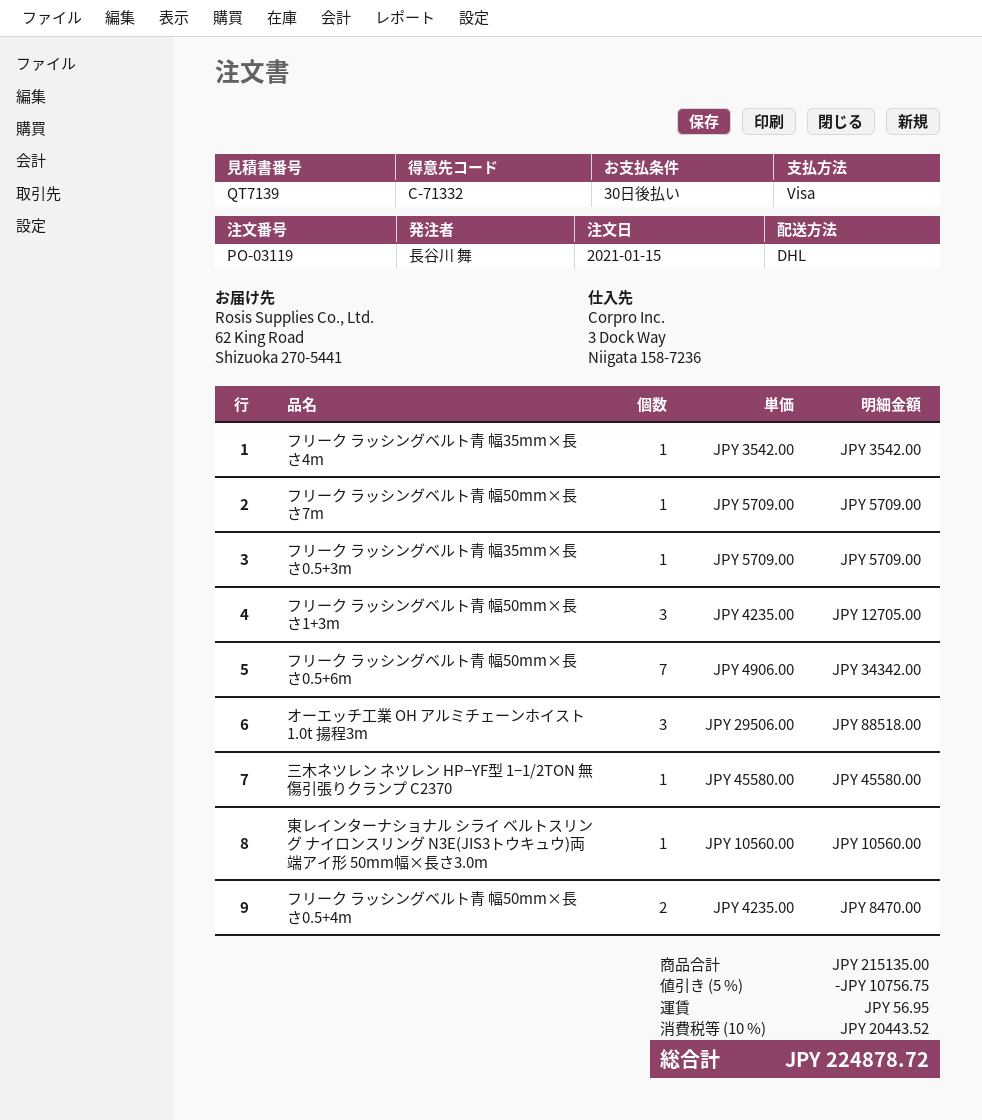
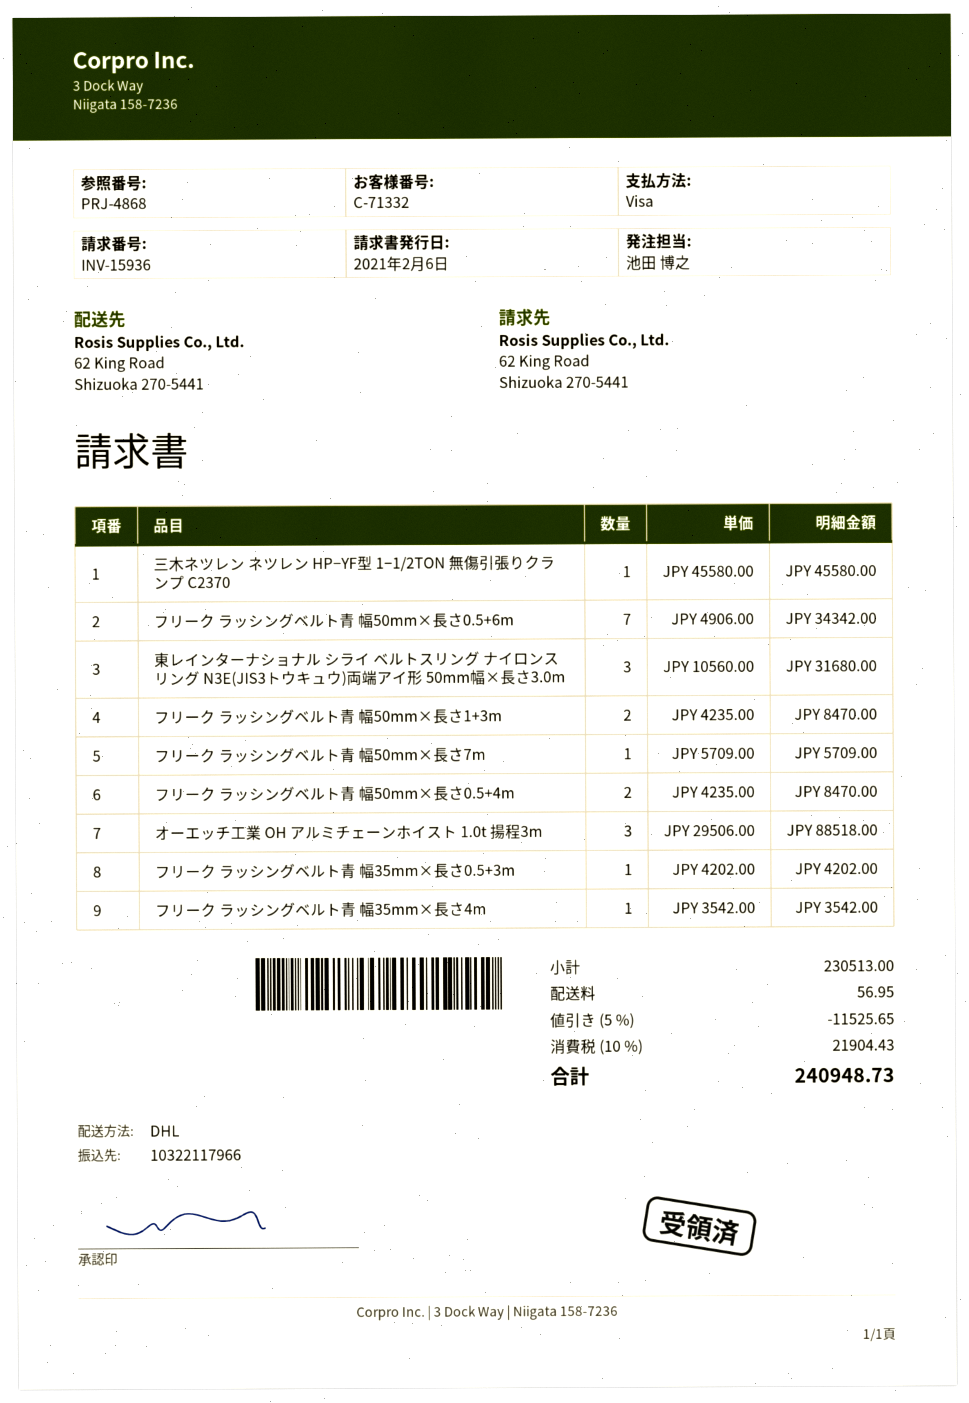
ordered by: 長谷川 舞 -> 池田 博之
フリーク ラッシングベルト青 幅35mm×長さ0.5+3m: 1 x 5709.00 = 5709.00 -> 1 x 4202.00 = 4202.00
フリーク ラッシングベルト青 幅50mm×長さ1+3m: 3 x 4235.00 = 12705.00 -> 2 x 4235.00 = 8470.00
東レインターナショナル シライ ベルトスリング ナイロンスリング N3E(JIS3トウキュウ)両端アイ形 50mm幅×長さ3.0m: 1 x 10560.00 = 10560.00 -> 3 x 10560.00 = 31680.00
subtotal: 215135.00 -> 230513.00
discount: 5% = 10756.75 -> 5% = 11525.65
tax: 10% = 20443.52 -> 10% = 21904.43
total: 224878.72 -> 240948.73

